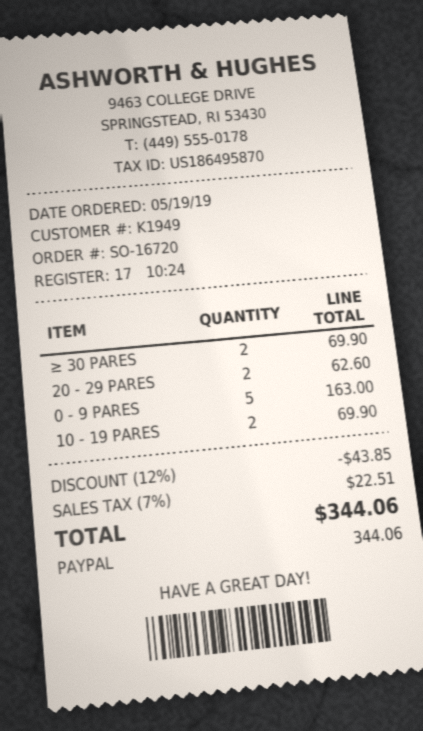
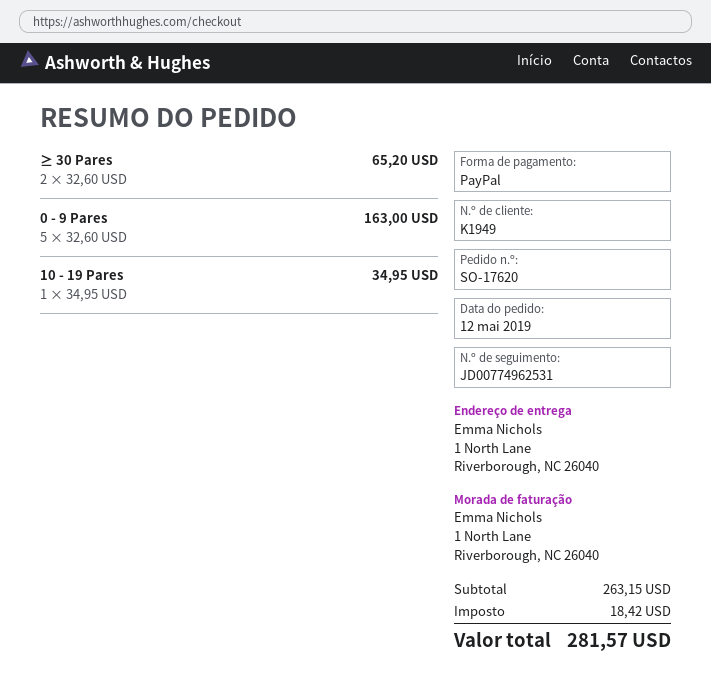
order number: SO-16720 -> SO-17620
order date: 2019-05-19 -> 2019-05-12
≥ 30 PARES: 2 for 69.90 -> 2 for 65.20
20 - 29 PARES: 2 for 62.60 -> none
10 - 19 PARES: 2 for 69.90 -> 1 for 34.95
discount: 12% = 43.85 -> none
tax: 22.51 -> 18.42
total: 344.06 -> 281.57

